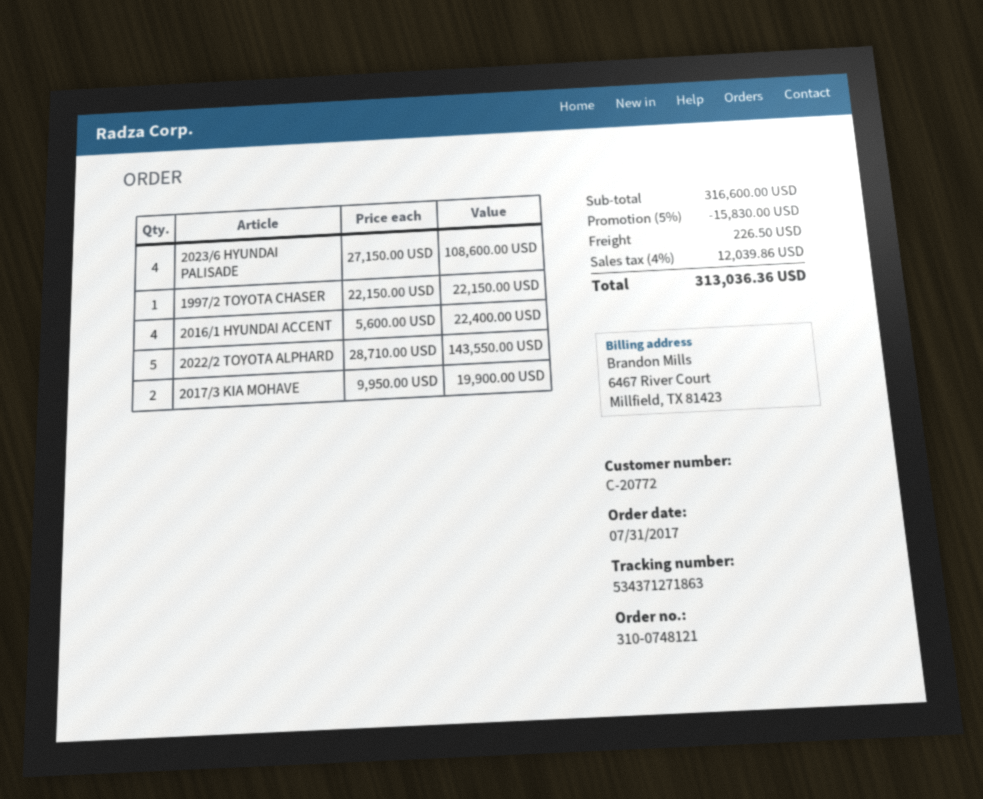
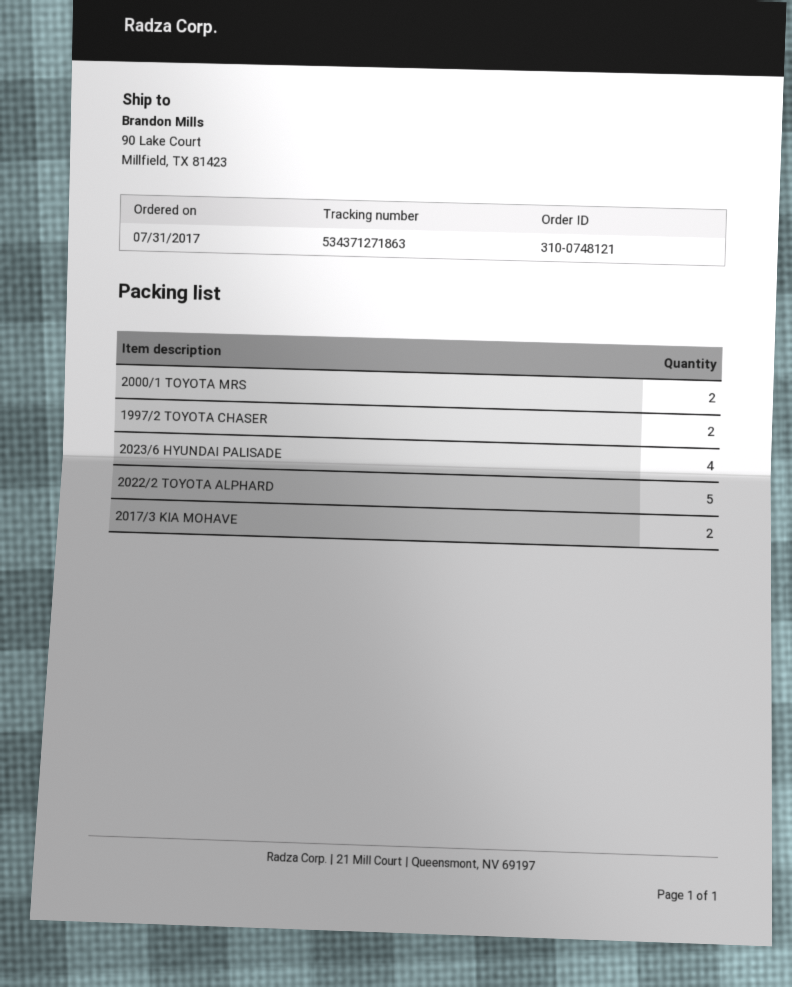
1997/2 TOYOTA CHASER: 1 -> 2
2016/1 HYUNDAI ACCENT: 4 -> none
2000/1 TOYOTA MRS: none -> 2

